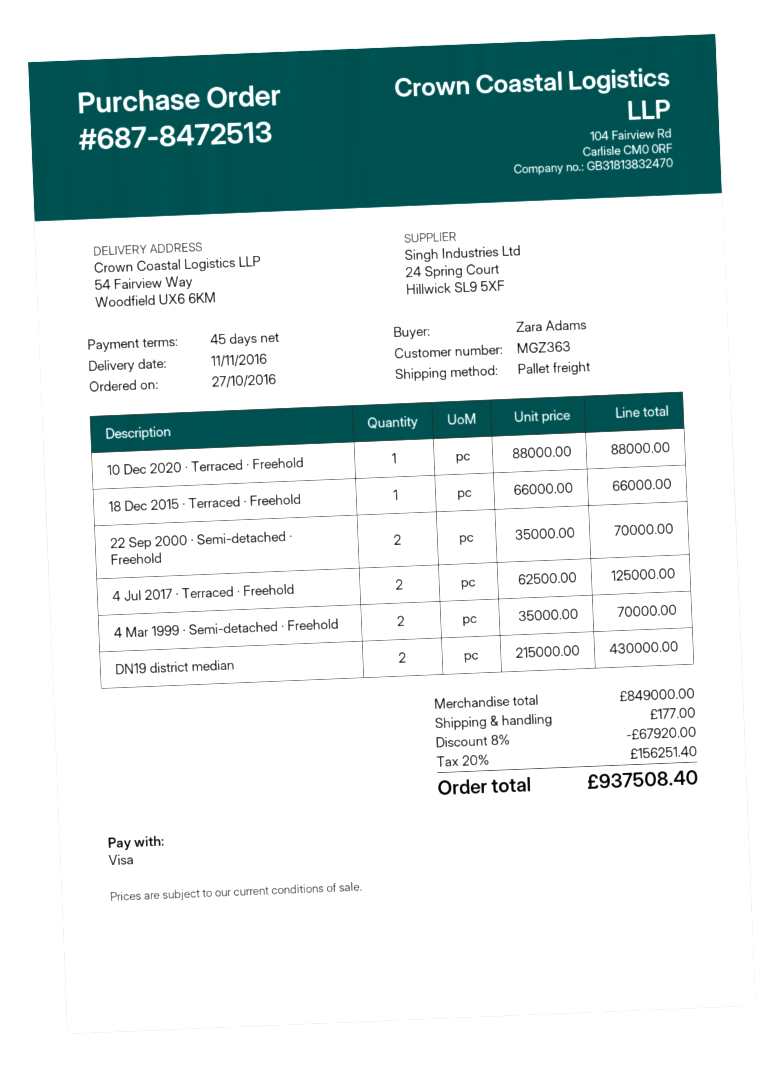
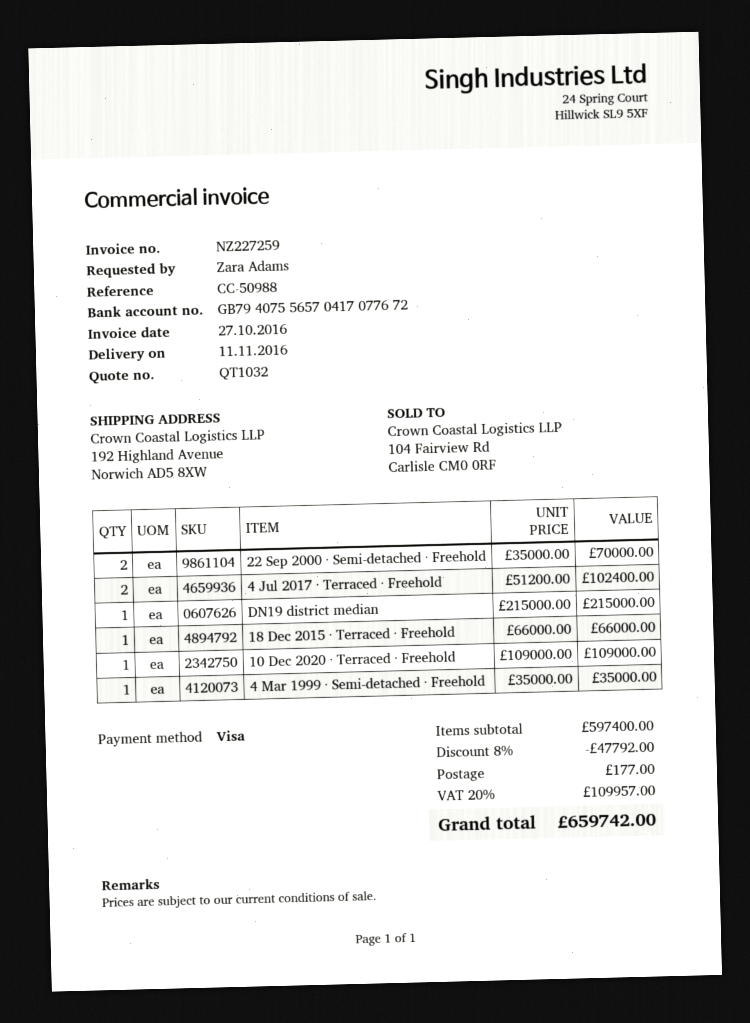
ship to: 54 Fairview Way, Woodfield UX6 6KM -> 192 Highland Avenue, Norwich AD5 8XW
10 Dec 2020 · Terraced · Freehold: 1 x 88000.00 = 88000.00 -> 1 x 109000.00 = 109000.00
4 Jul 2017 · Terraced · Freehold: 2 x 62500.00 = 125000.00 -> 2 x 51200.00 = 102400.00
4 Mar 1999 · Semi-detached · Freehold: 2 x 35000.00 = 70000.00 -> 1 x 35000.00 = 35000.00
DN19 district median: 2 x 215000.00 = 430000.00 -> 1 x 215000.00 = 215000.00
subtotal: 849000.00 -> 597400.00
discount: 8% = 67920.00 -> 8% = 47792.00
tax: 20% = 156251.40 -> 20% = 109957.00
total: 937508.40 -> 659742.00

